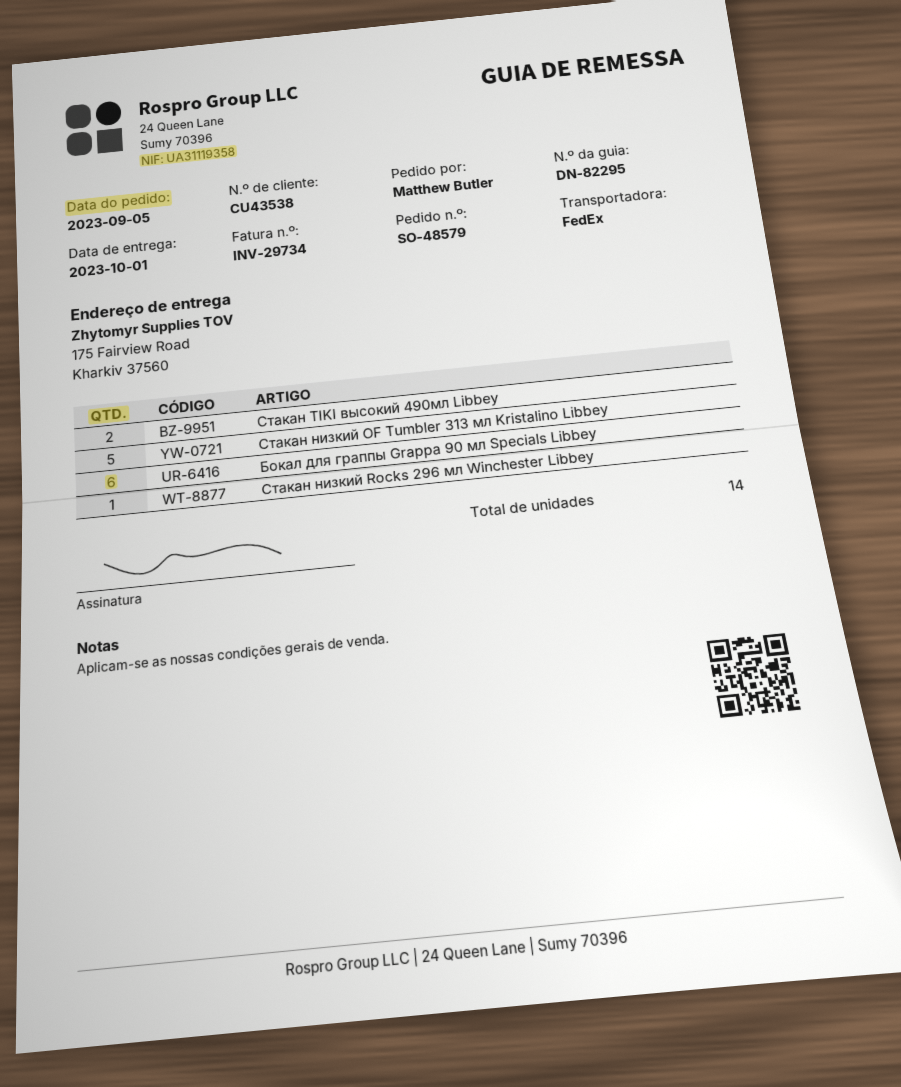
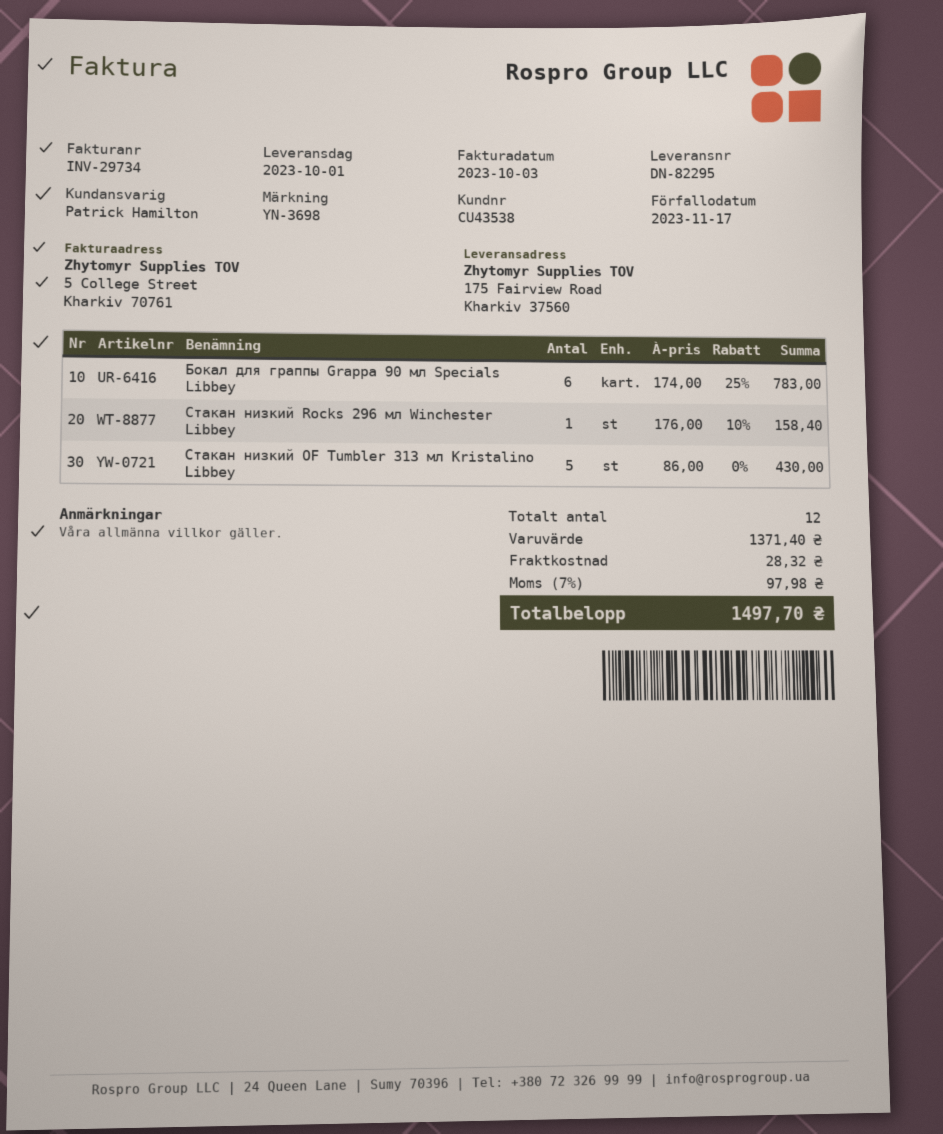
Стакан TIKI высокий 490мл Libbey: 2 -> none
total quantity: 14 -> 12

